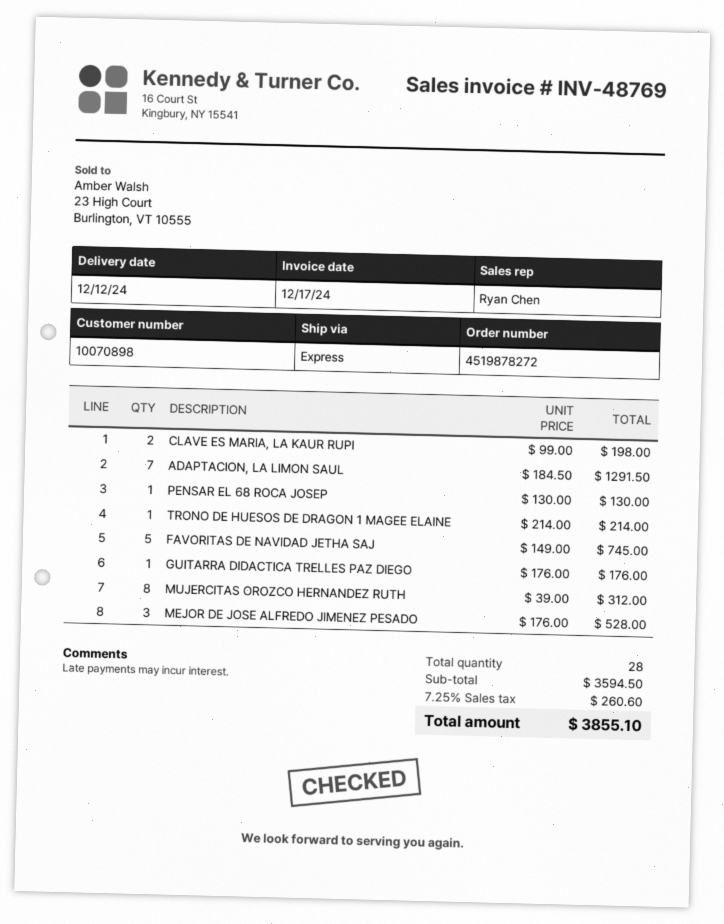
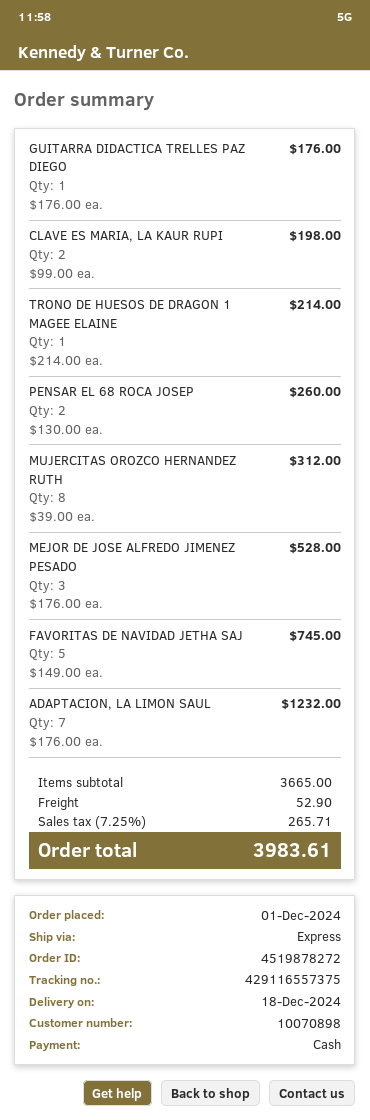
delivery date: 2024-12-12 -> 2024-12-18
ADAPTACION, LA LIMON SAUL: 7 x 184.50 = 1291.50 -> 7 x 176.00 = 1232.00
PENSAR EL 68 ROCA JOSEP: 1 x 130.00 = 130.00 -> 2 x 130.00 = 260.00
subtotal: 3594.50 -> 3665.00
shipping: none -> 52.90
tax: 7.25% = 260.60 -> 7.25% = 265.71
total: 3855.10 -> 3983.61

